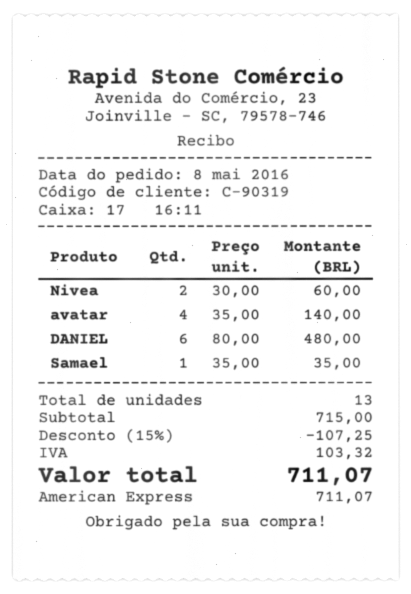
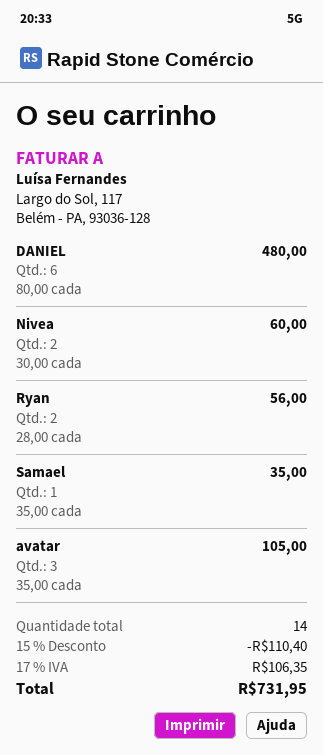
avatar: 4 x 35.00 = 140.00 -> 3 x 35.00 = 105.00
Ryan: none -> 2 x 28.00 = 56.00
total quantity: 13 -> 14
discount: 15% = 107.25 -> 15% = 110.40
tax: 103.32 -> 106.35
total: 711.07 -> 731.95

